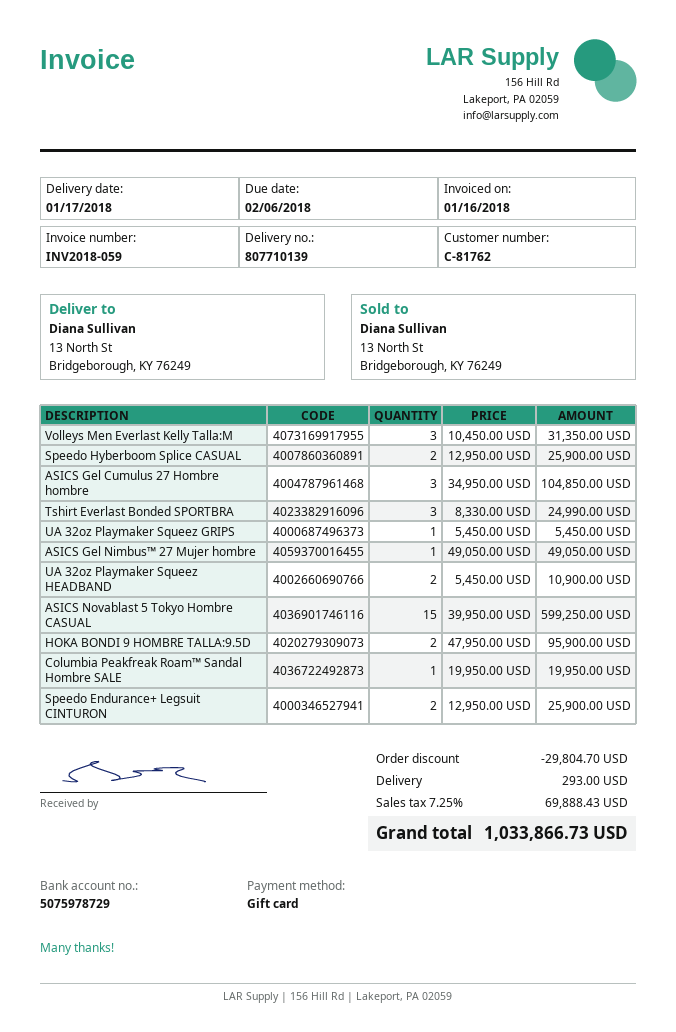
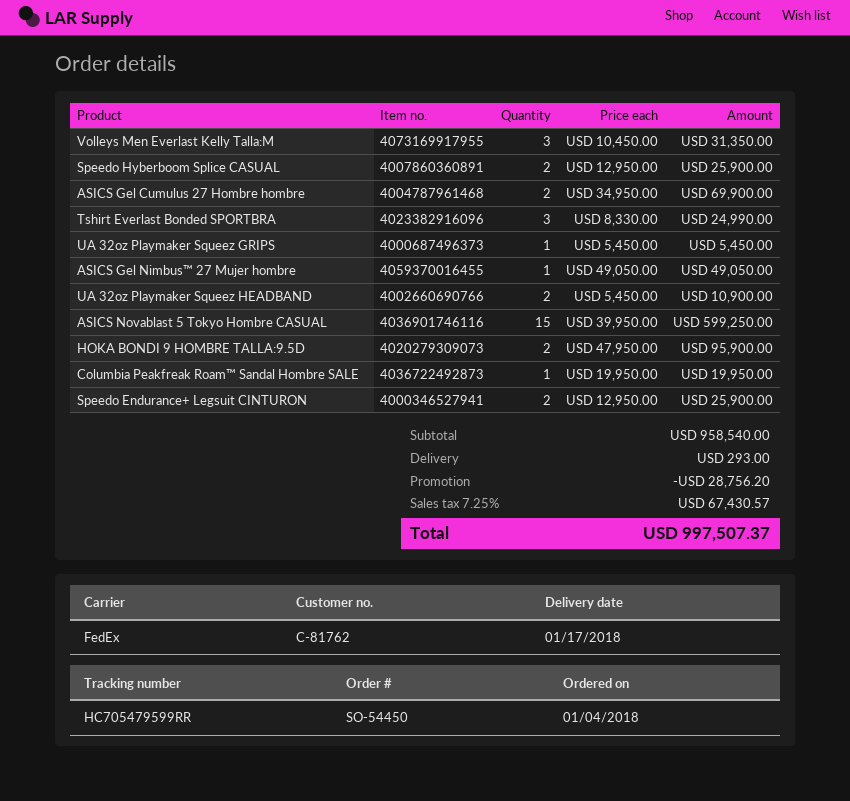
ASICS Gel Cumulus 27 Hombre hombre: 3 x 34950.00 = 104850.00 -> 2 x 34950.00 = 69900.00
discount: 29804.70 -> 28756.20
tax: 7.25% = 69888.43 -> 7.25% = 67430.57
total: 1033866.73 -> 997507.37

